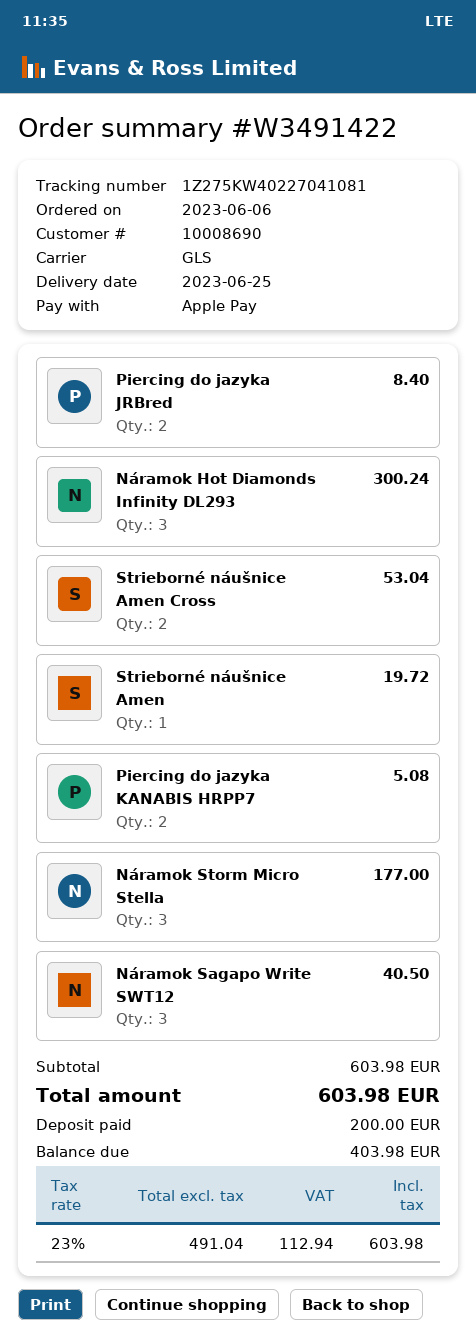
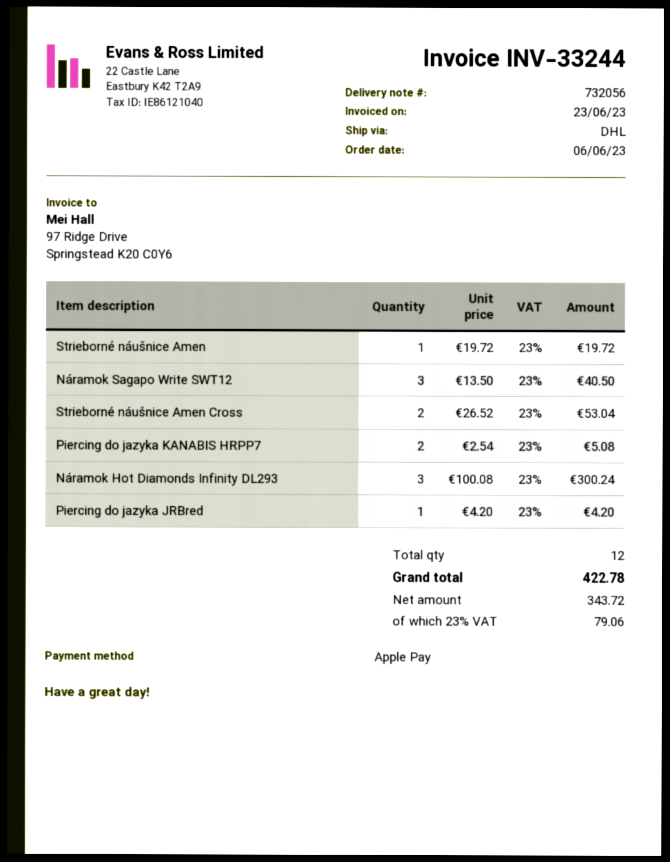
shipping method: GLS -> DHL
Piercing do jazyka JRBred: 2 for 8.40 -> 1 for 4.20
Náramok Storm Micro Stella: 3 for 177.00 -> none
net: 491.04 -> 343.72
tax: 23% = 112.94 -> 23% = 79.06
total: 603.98 -> 422.78

